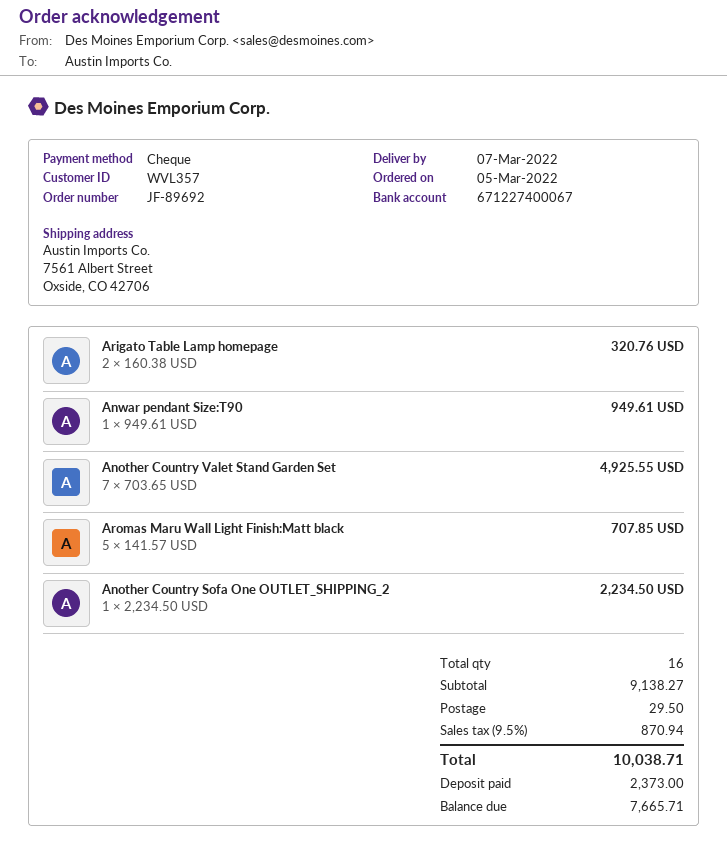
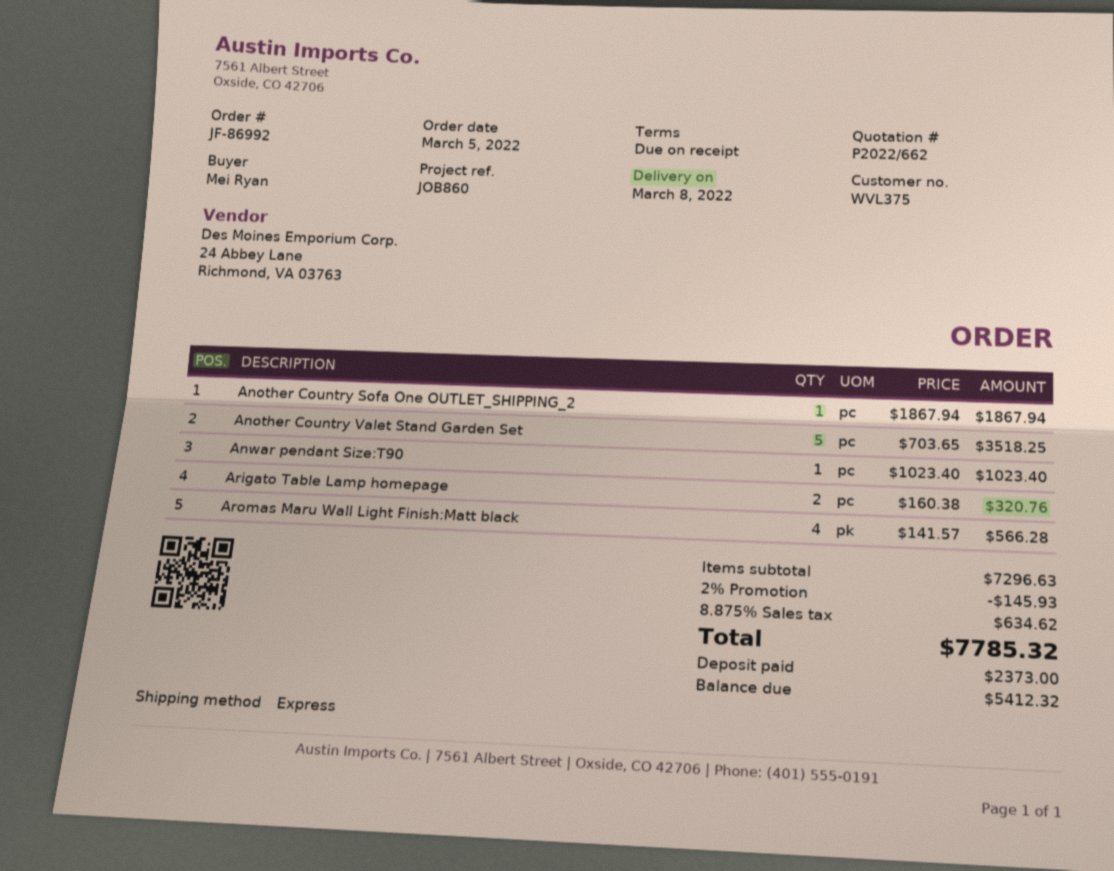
order number: JF-89692 -> JF-86992
delivery date: 2022-03-07 -> 2022-03-08
customer number: WVL357 -> WVL375
Anwar pendant Size:T90: 1 x 949.61 = 949.61 -> 1 x 1023.40 = 1023.40
Another Country Valet Stand Garden Set: 7 x 703.65 = 4925.55 -> 5 x 703.65 = 3518.25
Aromas Maru Wall Light Finish:Matt black: 5 x 141.57 = 707.85 -> 4 x 141.57 = 566.28
Another Country Sofa One OUTLET_SHIPPING_2: 1 x 2234.50 = 2234.50 -> 1 x 1867.94 = 1867.94
subtotal: 9138.27 -> 7296.63
discount: none -> 2% = 145.93
shipping: 29.50 -> none
tax: 9.5% = 870.94 -> 8.875% = 634.62
total: 10038.71 -> 7785.32
balance: 7665.71 -> 5412.32

